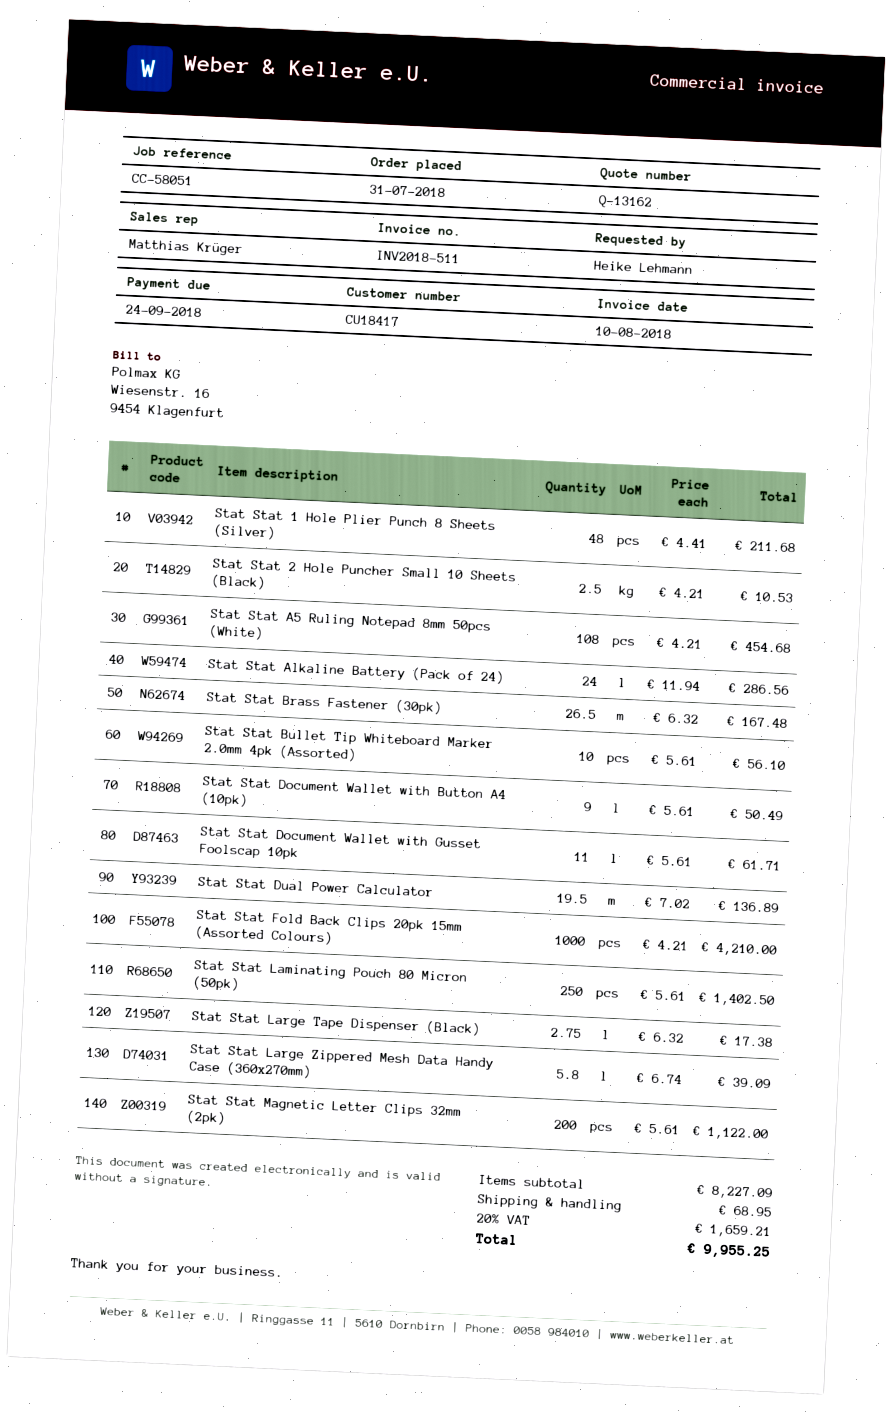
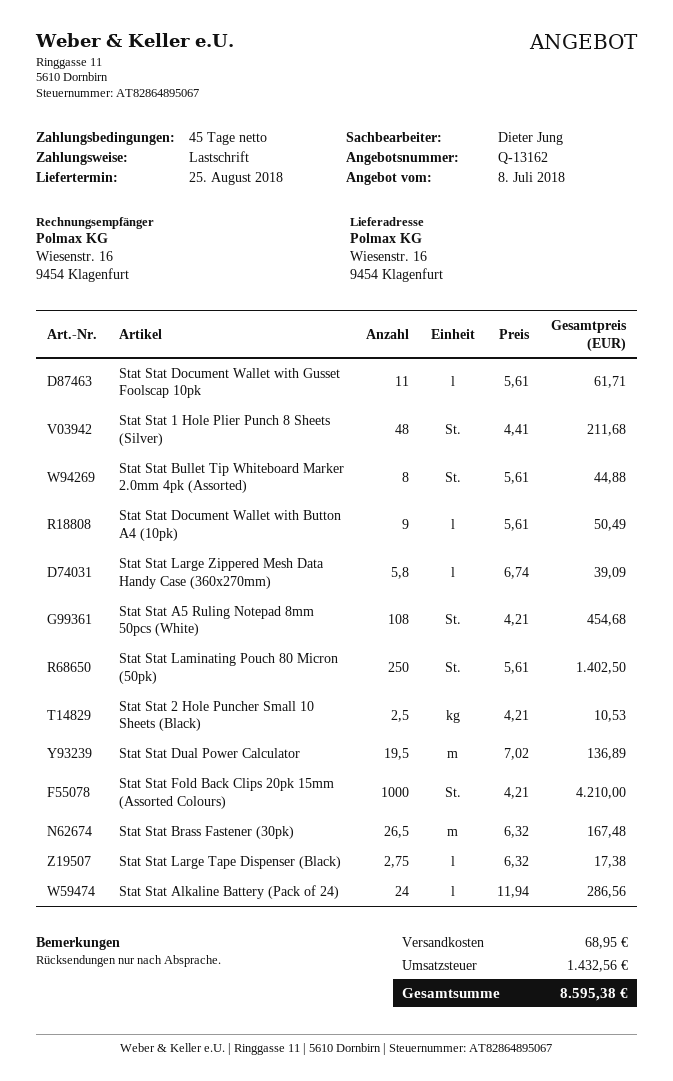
sales rep: Matthias Krüger -> Dieter Jung
Stat Stat Bullet Tip Whiteboard Marker 2.0mm 4pk (Assorted): 10 x 5.61 = 56.10 -> 8 x 5.61 = 44.88
Stat Stat Magnetic Letter Clips 32mm (2pk): 200 x 5.61 = 1122.00 -> none
tax: 1659.21 -> 1432.56
total: 9955.25 -> 8595.38

